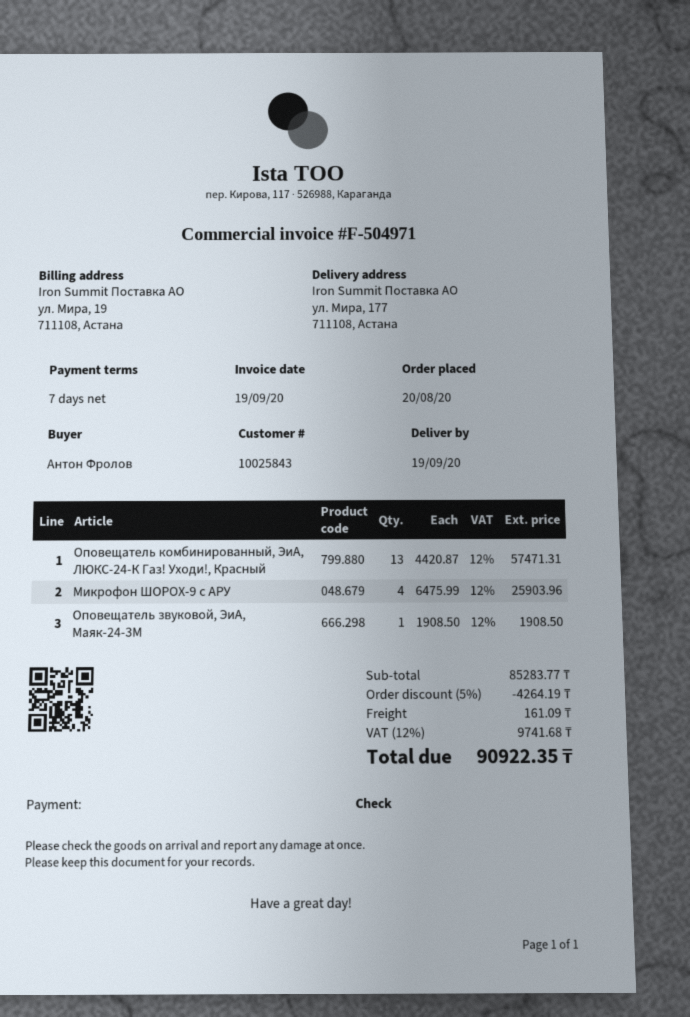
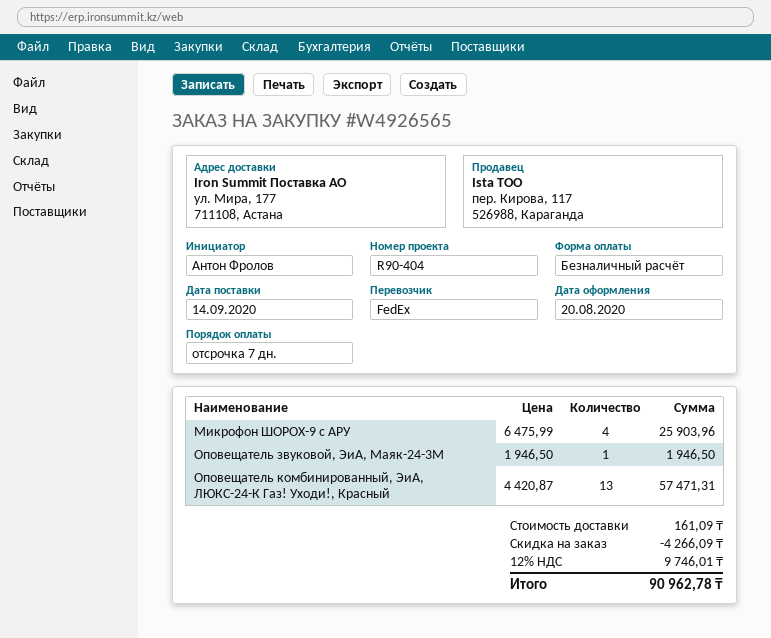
delivery date: 2020-09-19 -> 2020-09-14
payment method: cheque -> bank transfer
Оповещатель звуковой, ЭиА, Маяк-24-3М: 1 x 1908.50 = 1908.50 -> 1 x 1946.50 = 1946.50
discount: 4264.19 -> 4266.09
tax: 12% = 9741.68 -> 12% = 9746.01
total: 90922.35 -> 90962.78

